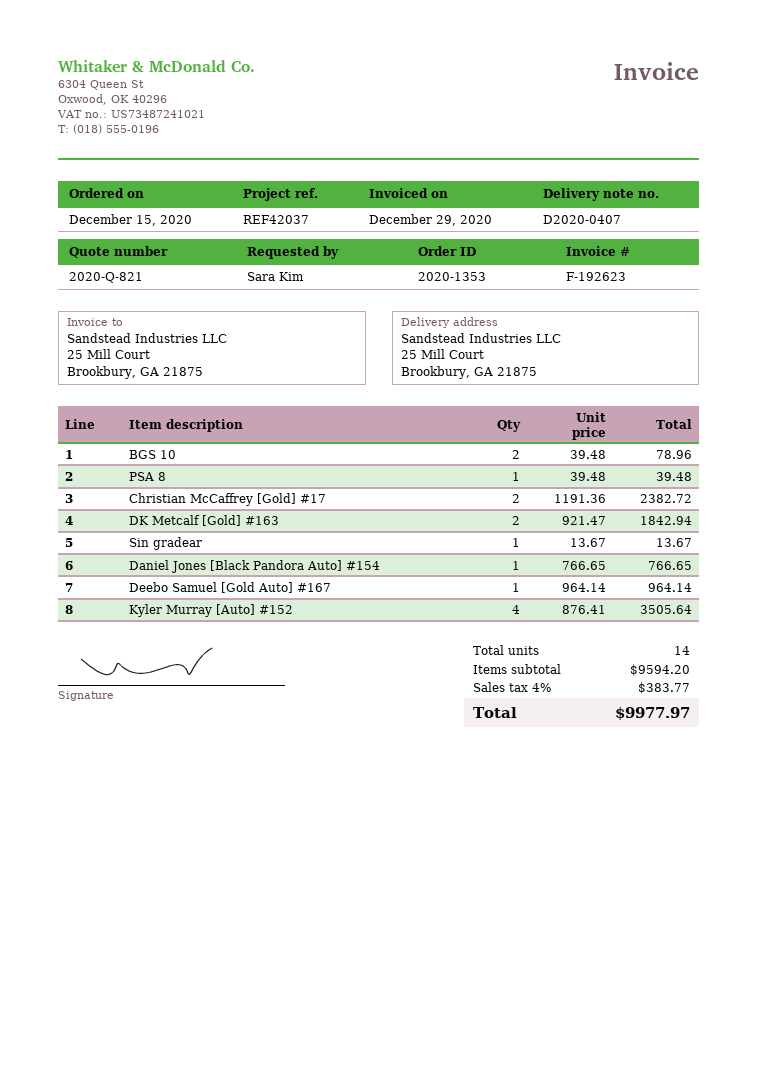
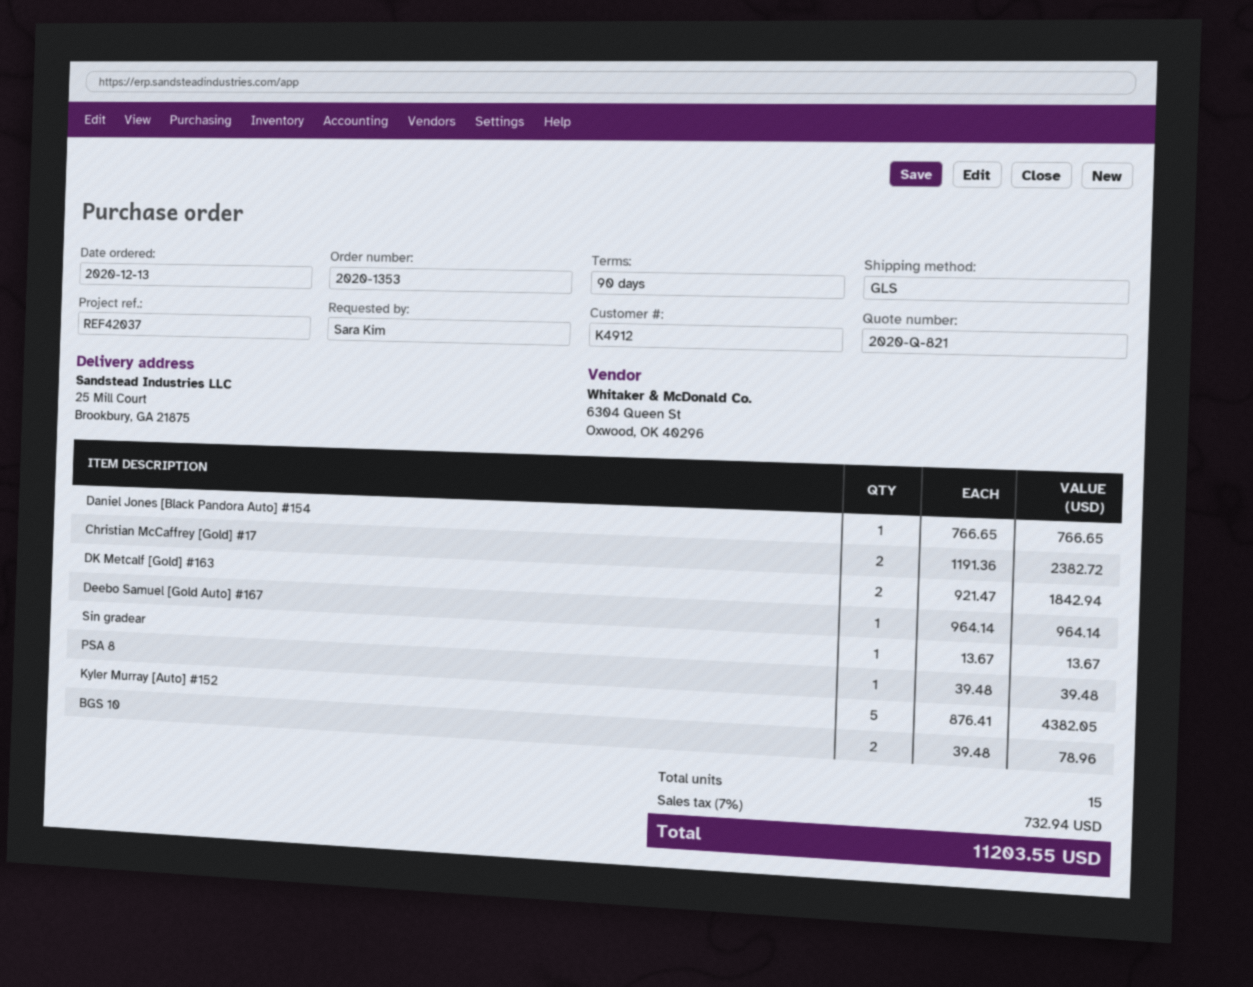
order date: 2020-12-15 -> 2020-12-13
Kyler Murray [Auto] #152: 4 x 876.41 = 3505.64 -> 5 x 876.41 = 4382.05
total quantity: 14 -> 15
tax: 4% = 383.77 -> 7% = 732.94
total: 9977.97 -> 11203.55

